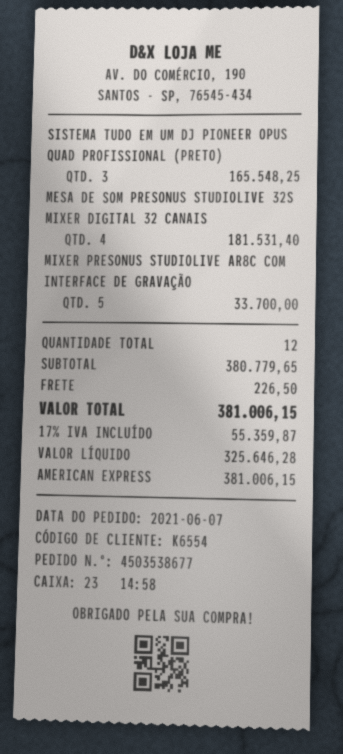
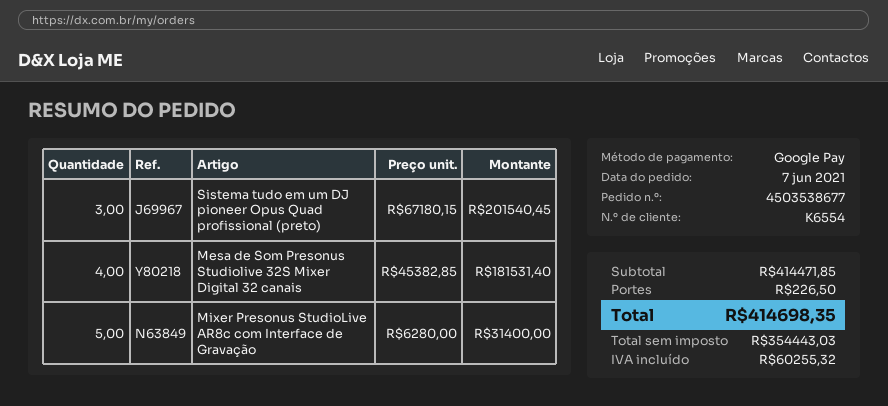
payment method: American Express -> Google Pay
SISTEMA TUDO EM UM DJ PIONEER OPUS QUAD PROFISSIONAL (PRETO): 3 for 165548.25 -> 3 for 201540.45
MIXER PRESONUS STUDIOLIVE AR8C COM INTERFACE DE GRAVAÇÃO: 5 for 33700.00 -> 5 for 31400.00
subtotal: 380779.65 -> 414471.85
net: 325646.28 -> 354443.03
tax: 55359.87 -> 60255.32
total: 381006.15 -> 414698.35

